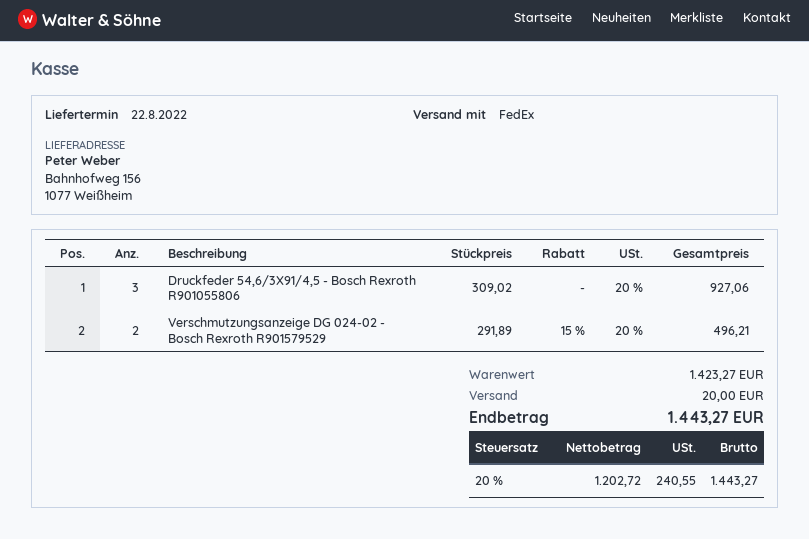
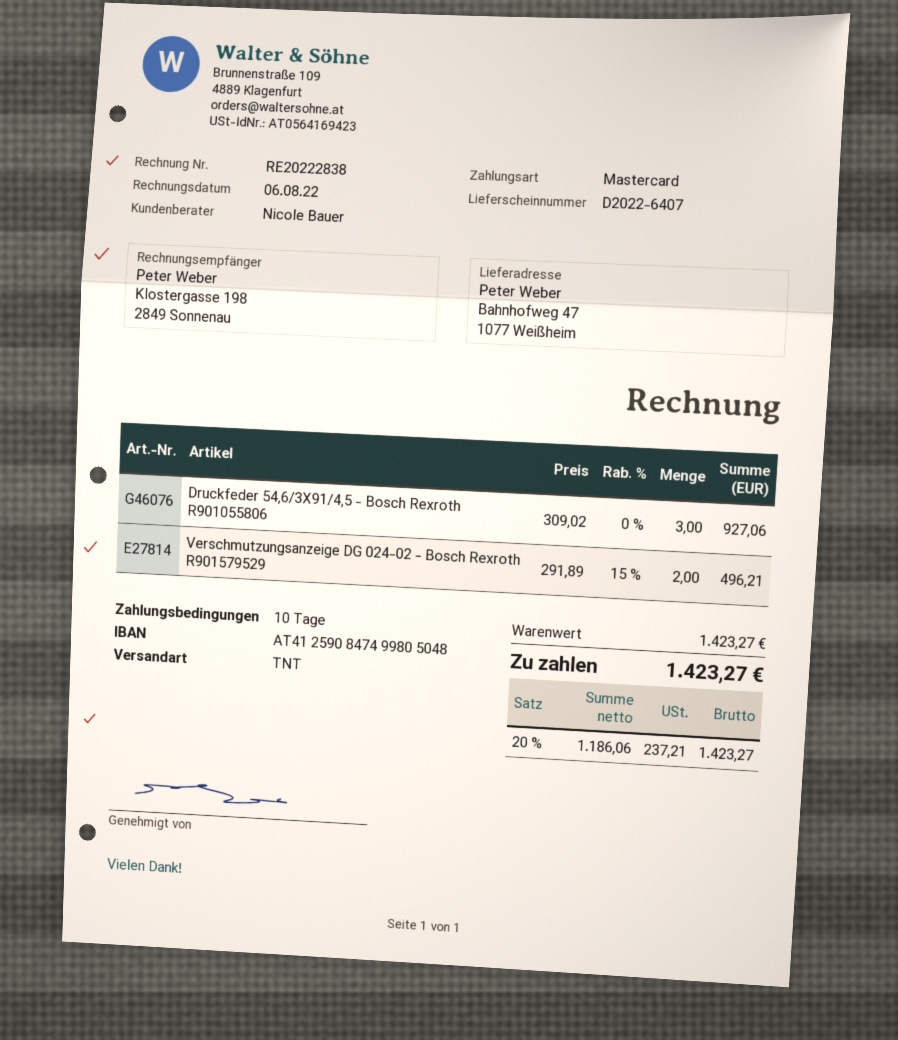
shipping method: FedEx -> TNT
ship to: Bahnhofweg 156, 1077 Weißheim -> Bahnhofweg 47, 1077 Weißheim
shipping: 20.00 -> none
net: 1202.72 -> 1186.06
tax: 20% = 240.55 -> 20% = 237.21
total: 1443.27 -> 1423.27

